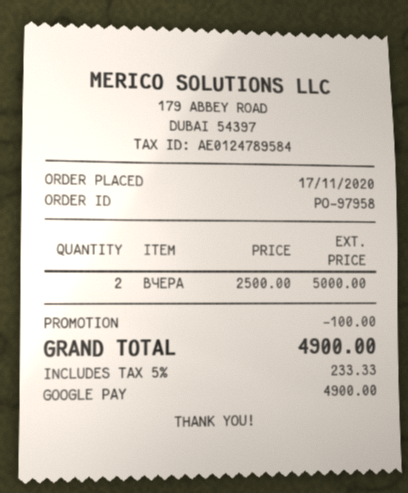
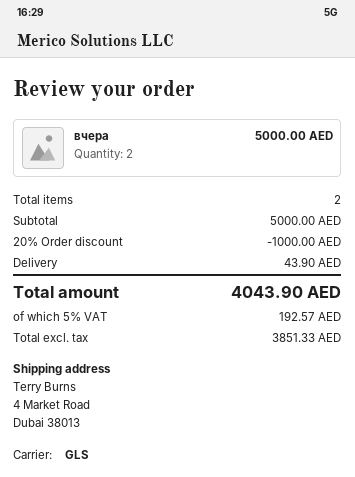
discount: 100.00 -> 1000.00
shipping: none -> 43.90
tax: 5% = 233.33 -> 5% = 192.57
total: 4900.00 -> 4043.90

